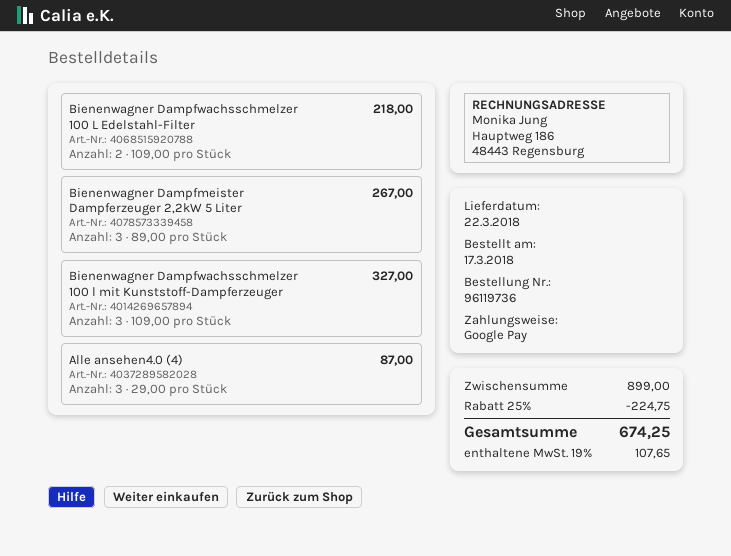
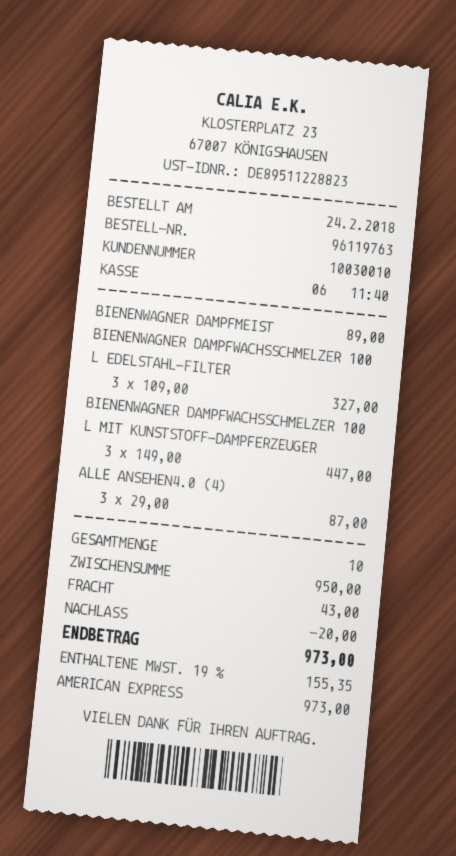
order number: 96119736 -> 96119763
order date: 2018-03-17 -> 2018-02-24
payment method: Google Pay -> American Express
Bienenwagner Dampfwachsschmelzer 100 L Edelstahl-Filter: 2 x 109.00 = 218.00 -> 3 x 109.00 = 327.00
Bienenwagner Dampfmeister Dampferzeuger 2,2kW 5 Liter: 3 x 89.00 = 267.00 -> 1 x 89.00 = 89.00
Bienenwagner Dampfwachsschmelzer 100 l mit Kunststoff-Dampferzeuger: 3 x 109.00 = 327.00 -> 3 x 149.00 = 447.00
subtotal: 899.00 -> 950.00
discount: 224.75 -> 20.00
shipping: none -> 43.00
tax: 19% = 107.65 -> 19% = 155.35
total: 674.25 -> 973.00

